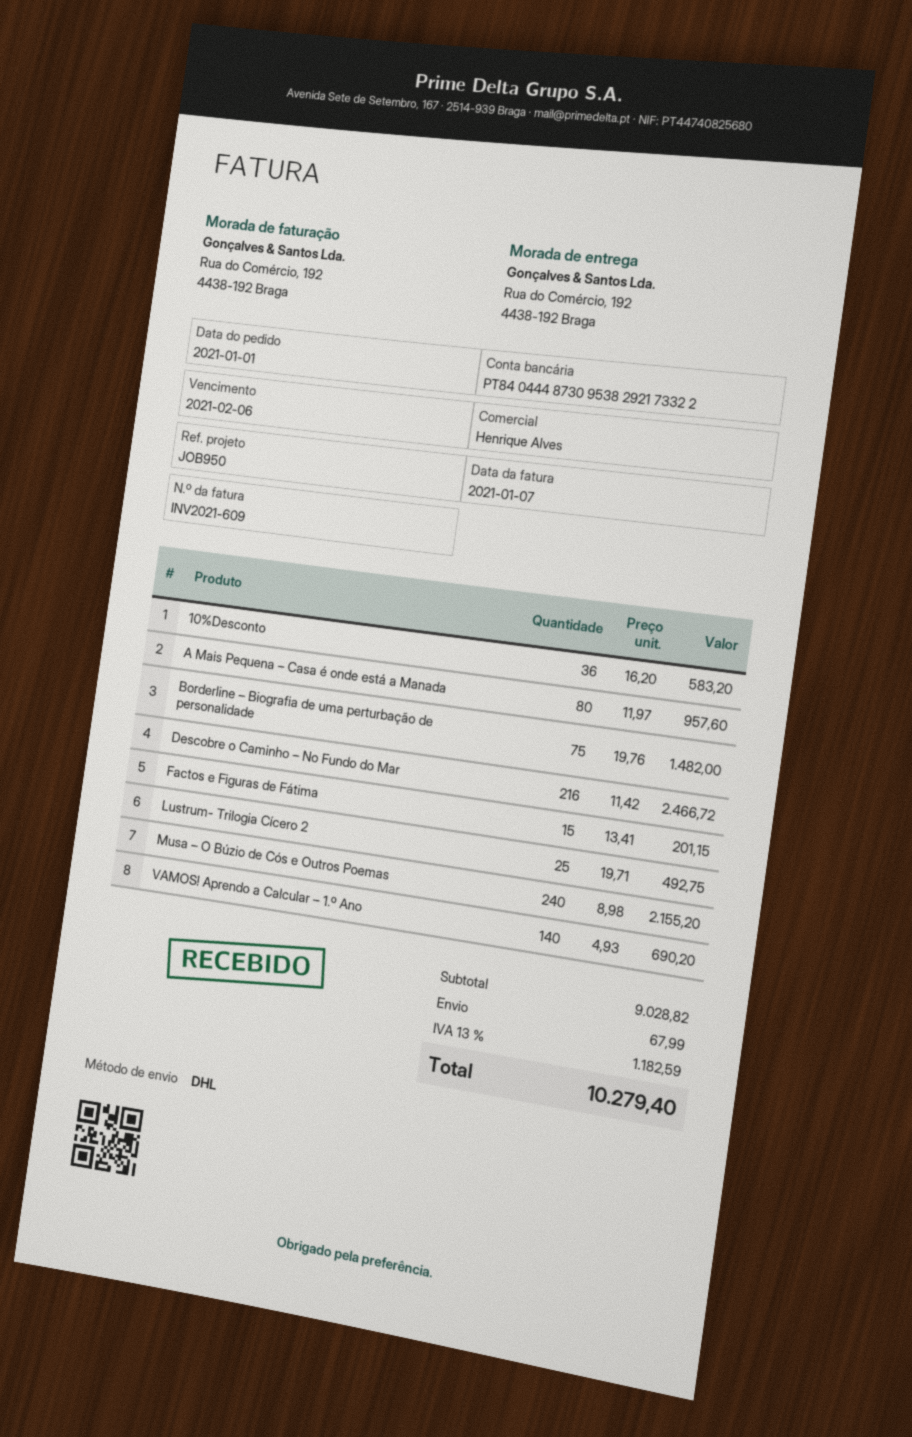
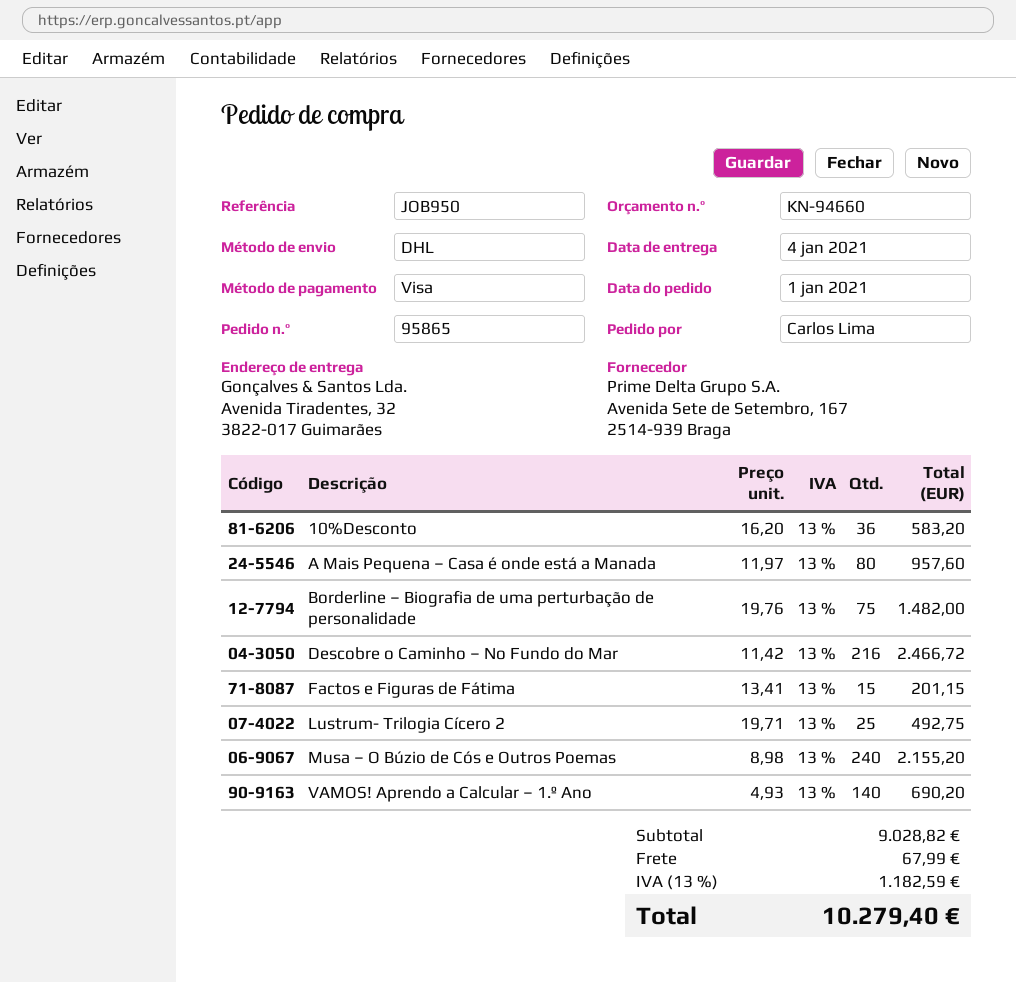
ship to: Rua do Comércio, 192, 4438-192 Braga -> Avenida Tiradentes, 32, 3822-017 Guimarães

